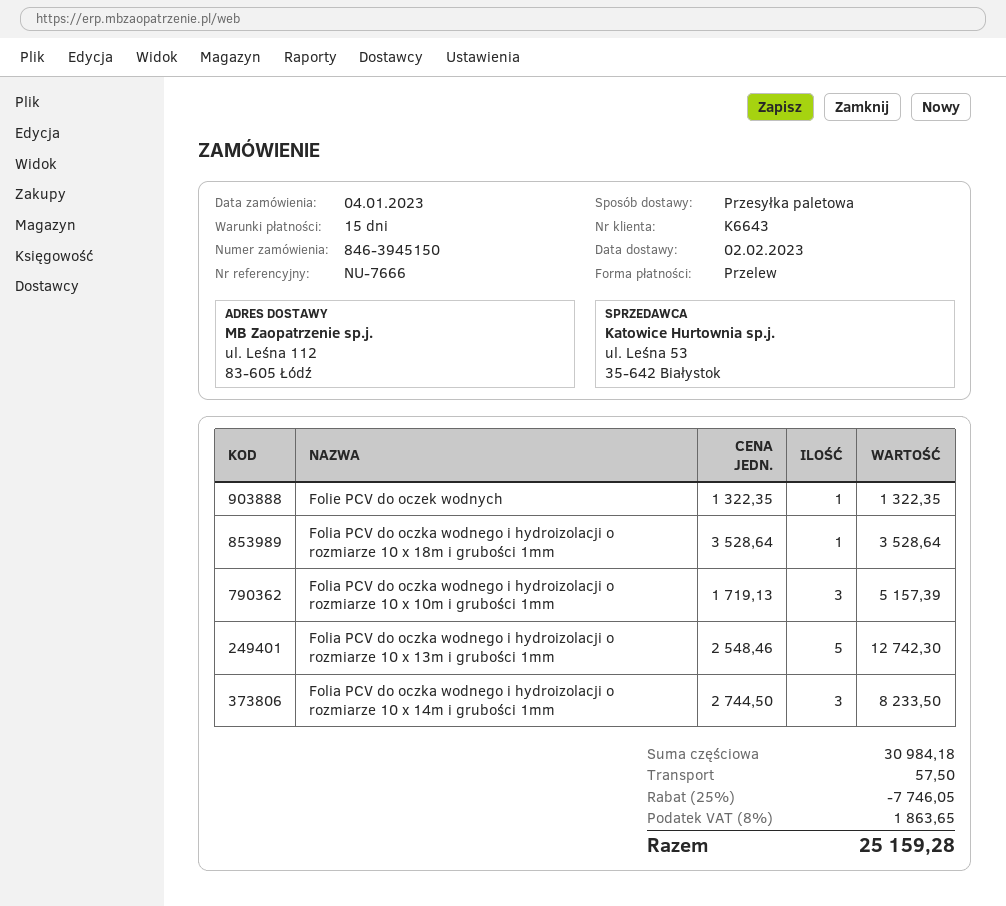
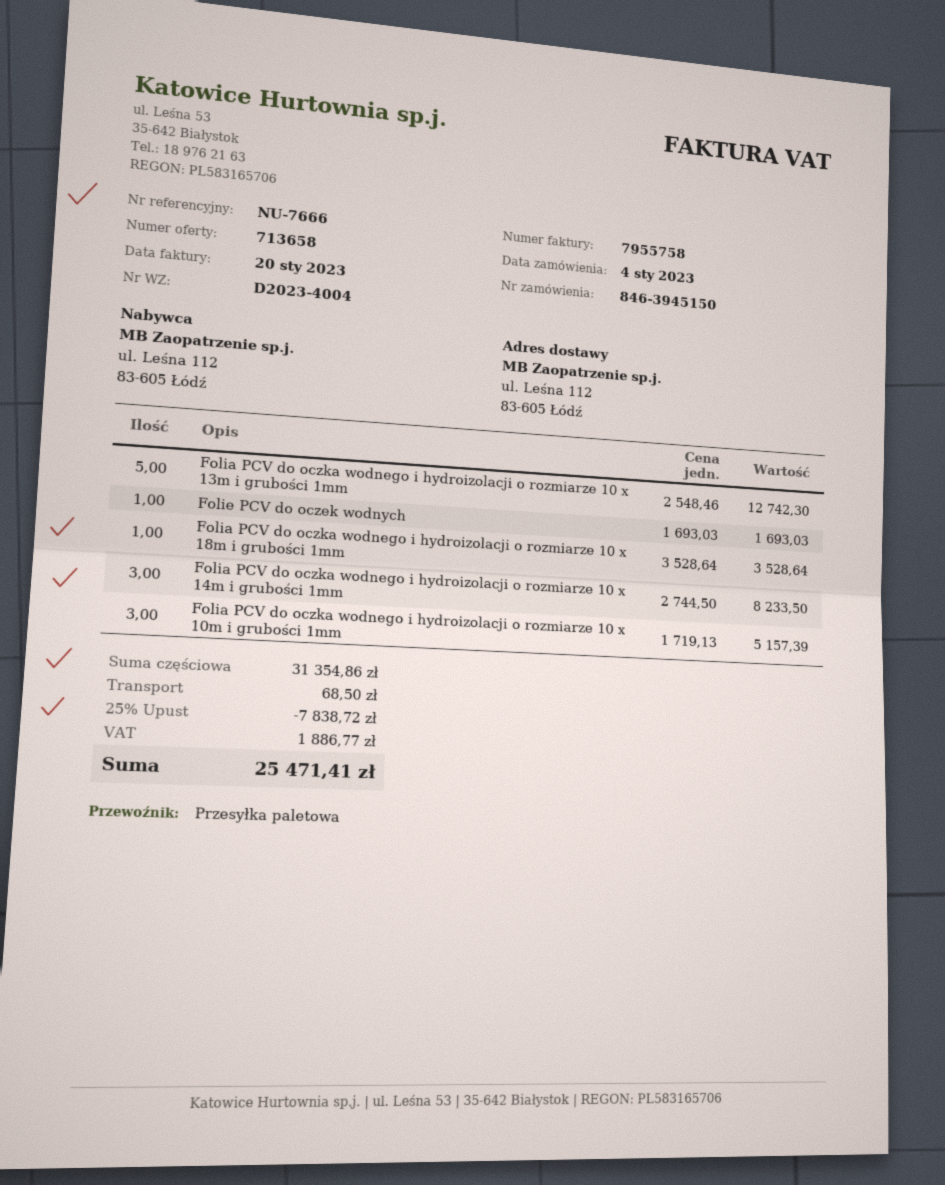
Folie PCV do oczek wodnych: 1 x 1322.35 = 1322.35 -> 1 x 1693.03 = 1693.03
subtotal: 30984.18 -> 31354.86
discount: 25% = 7746.05 -> 25% = 7838.72
shipping: 57.50 -> 68.50
tax: 1863.65 -> 1886.77
total: 25159.28 -> 25471.41

